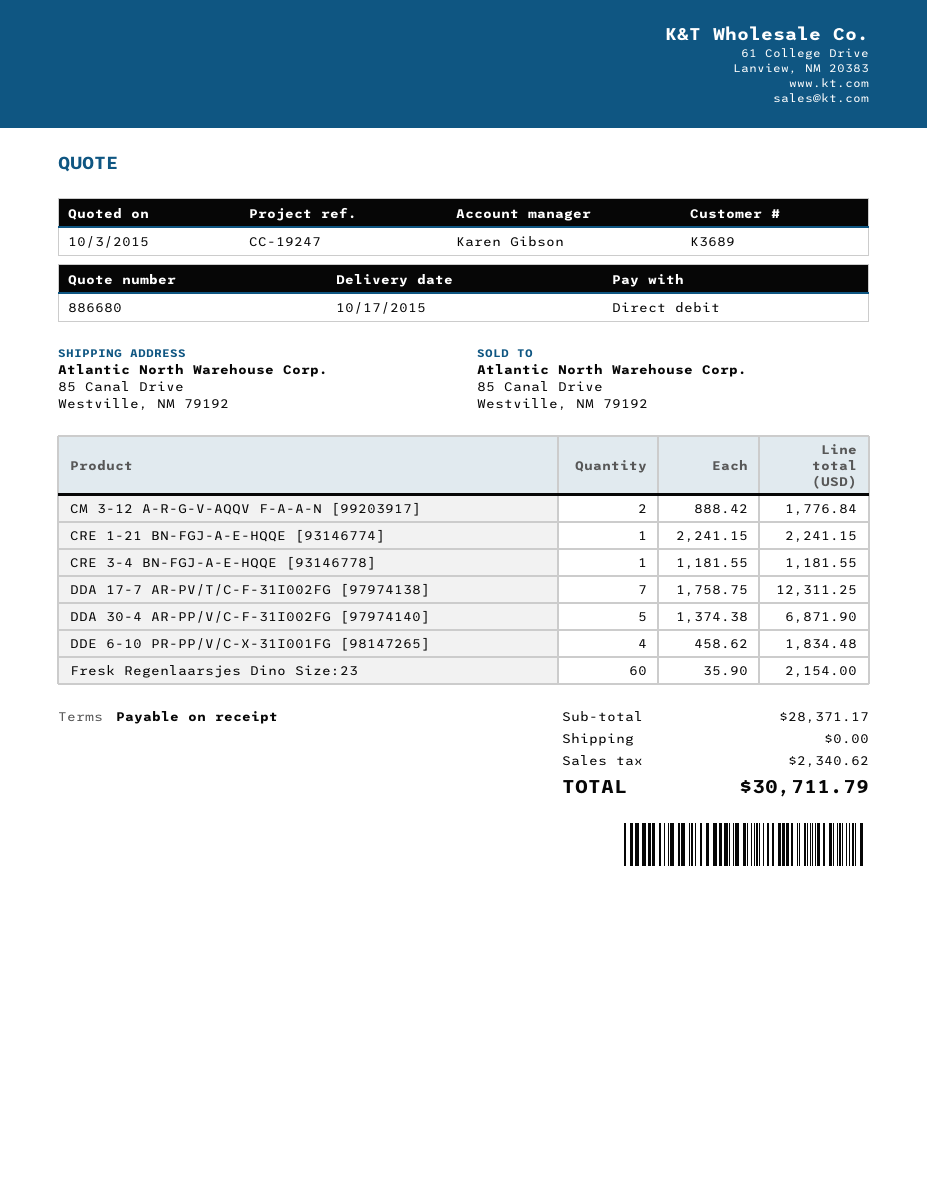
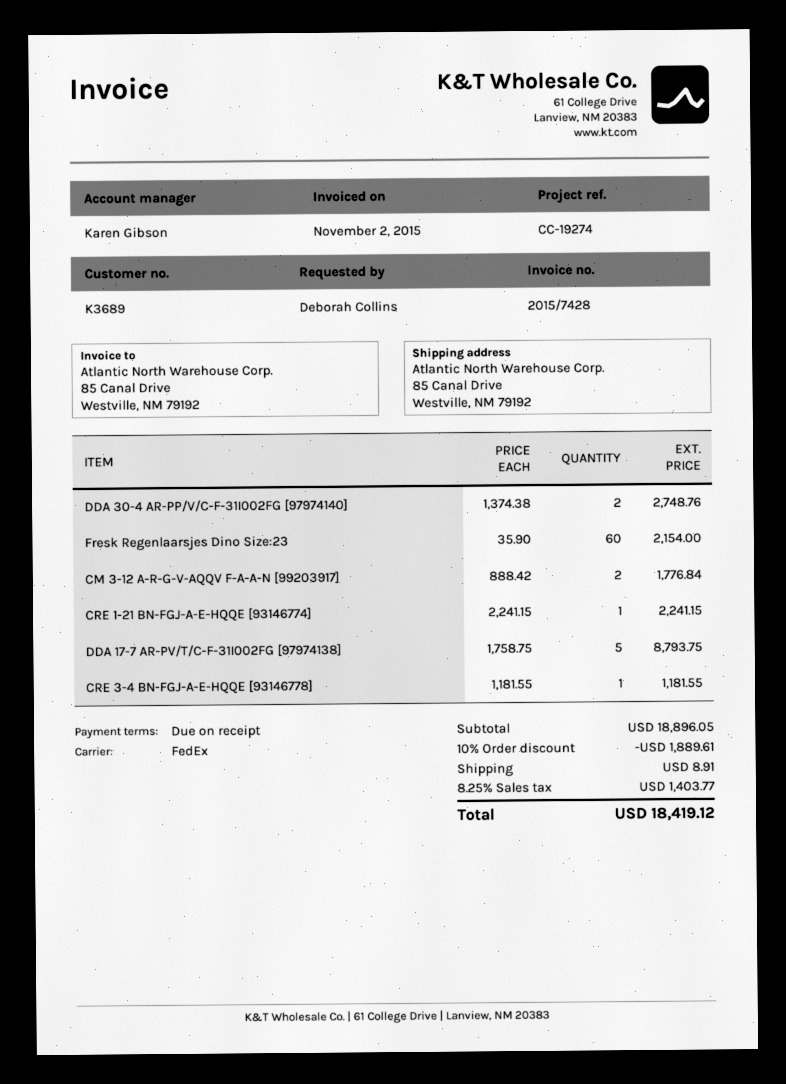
reference: CC-19247 -> CC-19274
DDA 17-7 AR-PV/T/C-F-31I002FG [97974138]: 7 x 1758.75 = 12311.25 -> 5 x 1758.75 = 8793.75
DDA 30-4 AR-PP/V/C-F-31I002FG [97974140]: 5 x 1374.38 = 6871.90 -> 2 x 1374.38 = 2748.76
DDE 6-10 PR-PP/V/C-X-31I001FG [98147265]: 4 x 458.62 = 1834.48 -> none
subtotal: 28371.17 -> 18896.05
discount: none -> 10% = 1889.61
shipping: 0.00 -> 8.91
tax: 2340.62 -> 1403.77
total: 30711.79 -> 18419.12

